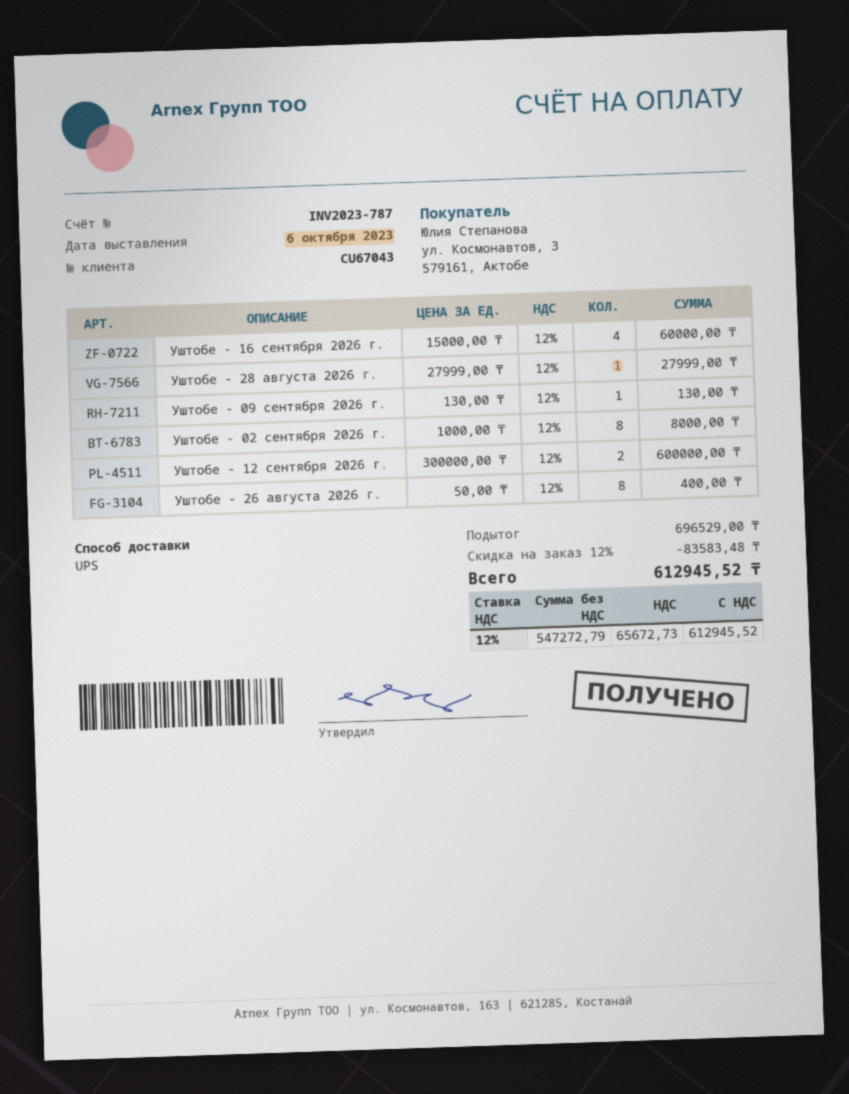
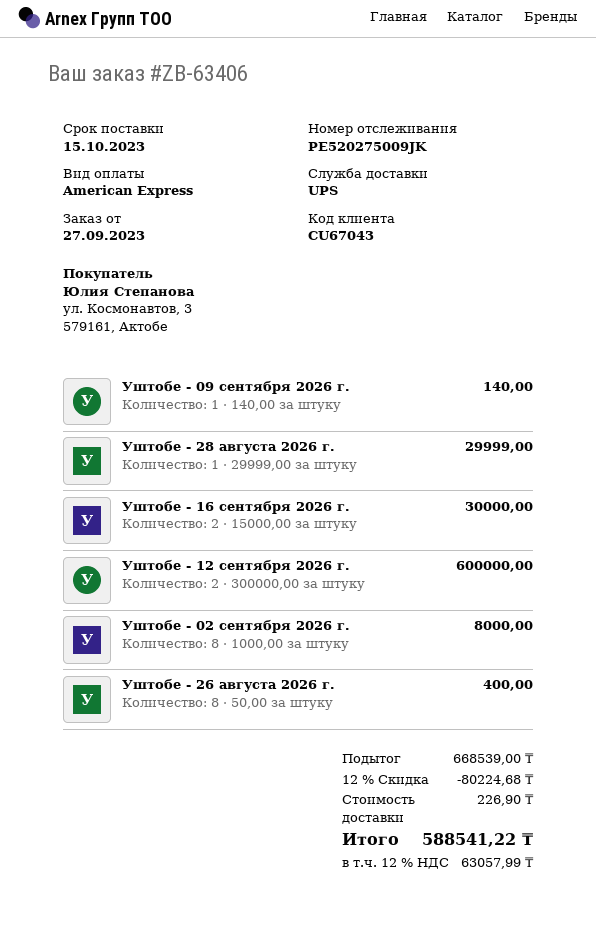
Уштобе - 16 сентября 2026 г.: 4 x 15000.00 = 60000.00 -> 2 x 15000.00 = 30000.00
Уштобе - 28 августа 2026 г.: 1 x 27999.00 = 27999.00 -> 1 x 29999.00 = 29999.00
Уштобе - 09 сентября 2026 г.: 1 x 130.00 = 130.00 -> 1 x 140.00 = 140.00
subtotal: 696529.00 -> 668539.00
discount: 12% = 83583.48 -> 12% = 80224.68
shipping: none -> 226.90
tax: 12% = 65672.73 -> 12% = 63057.99
total: 612945.52 -> 588541.22

